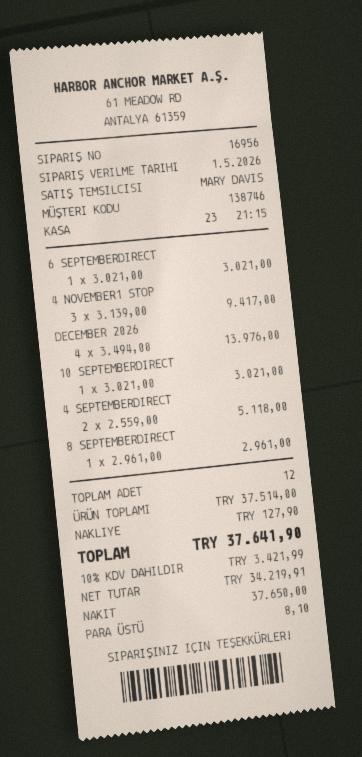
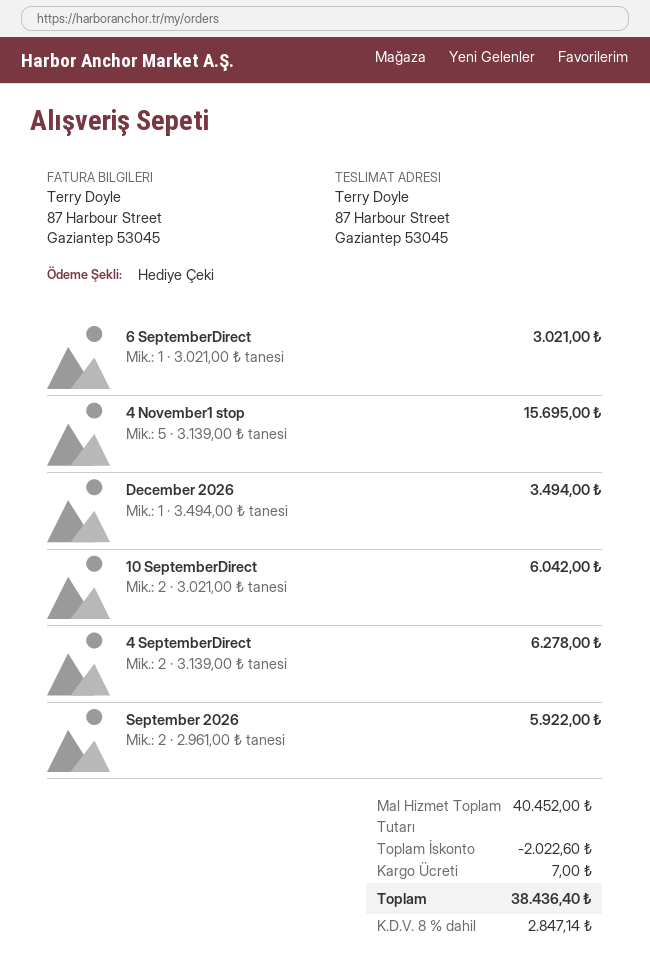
payment method: cash -> gift card
4 NOVEMBER1 STOP: 3 x 3139.00 = 9417.00 -> 5 x 3139.00 = 15695.00
DECEMBER 2026: 4 x 3494.00 = 13976.00 -> 1 x 3494.00 = 3494.00
10 SEPTEMBERDIRECT: 1 x 3021.00 = 3021.00 -> 2 x 3021.00 = 6042.00
4 SEPTEMBERDIRECT: 2 x 2559.00 = 5118.00 -> 2 x 3139.00 = 6278.00
8 SEPTEMBERDIRECT: 1 x 2961.00 = 2961.00 -> none
September 2026: none -> 2 x 2961.00 = 5922.00
subtotal: 37514.00 -> 40452.00
discount: none -> 2022.60
shipping: 127.90 -> 7.00
tax: 10% = 3421.99 -> 8% = 2847.14
total: 37641.90 -> 38436.40

